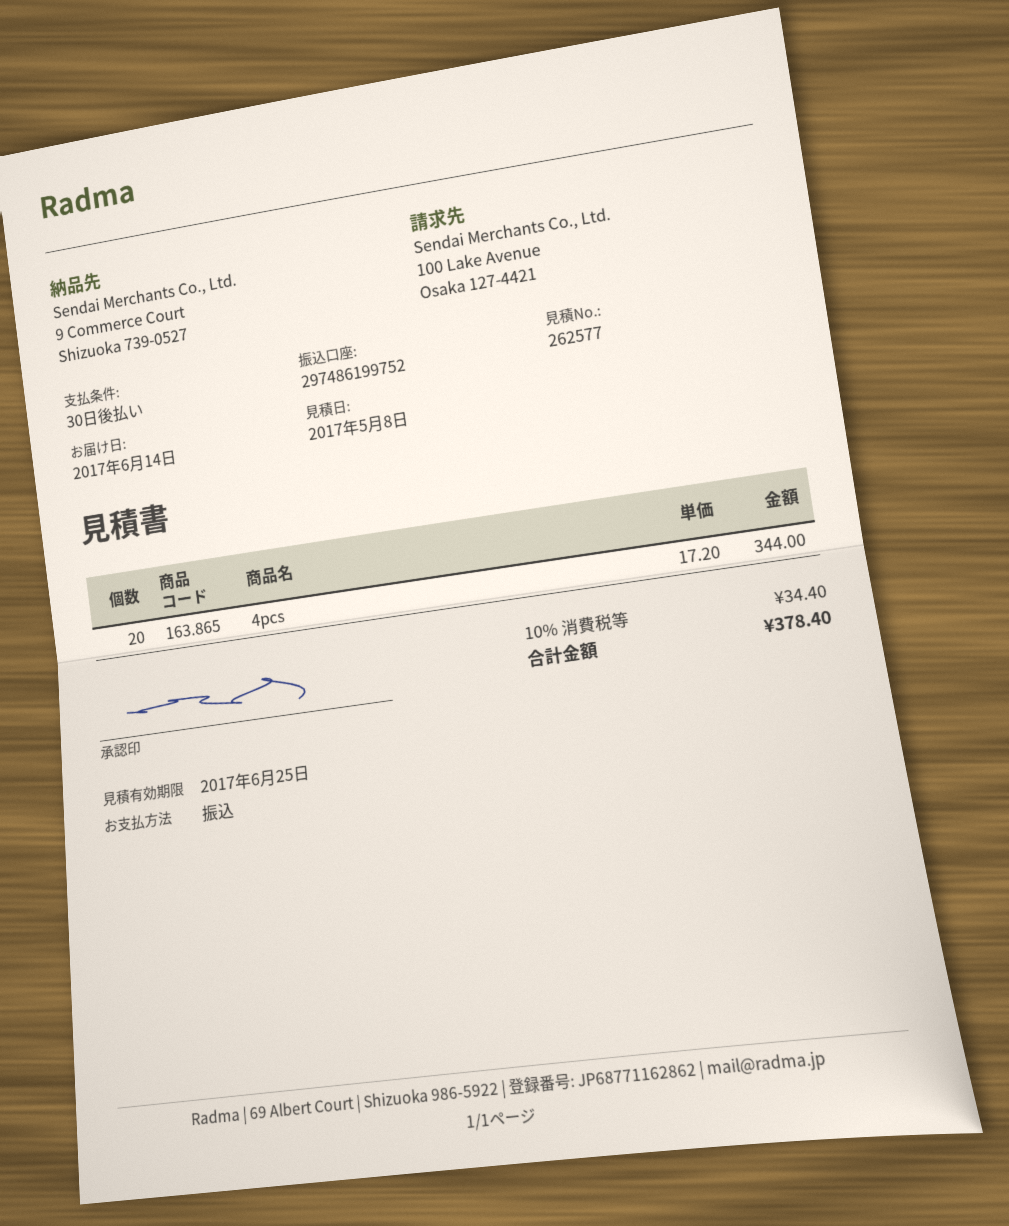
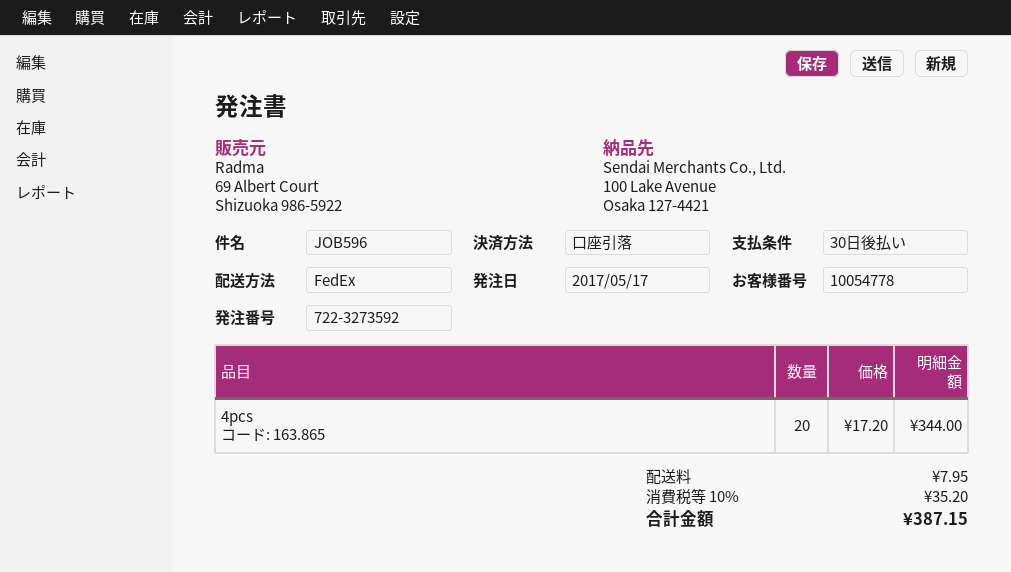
payment method: bank transfer -> direct debit
ship to: 9 Commerce Court, Shizuoka 739-0527 -> 100 Lake Avenue, Osaka 127-4421
shipping: none -> 7.95
tax: 10% = 34.40 -> 10% = 35.20
total: 378.40 -> 387.15

